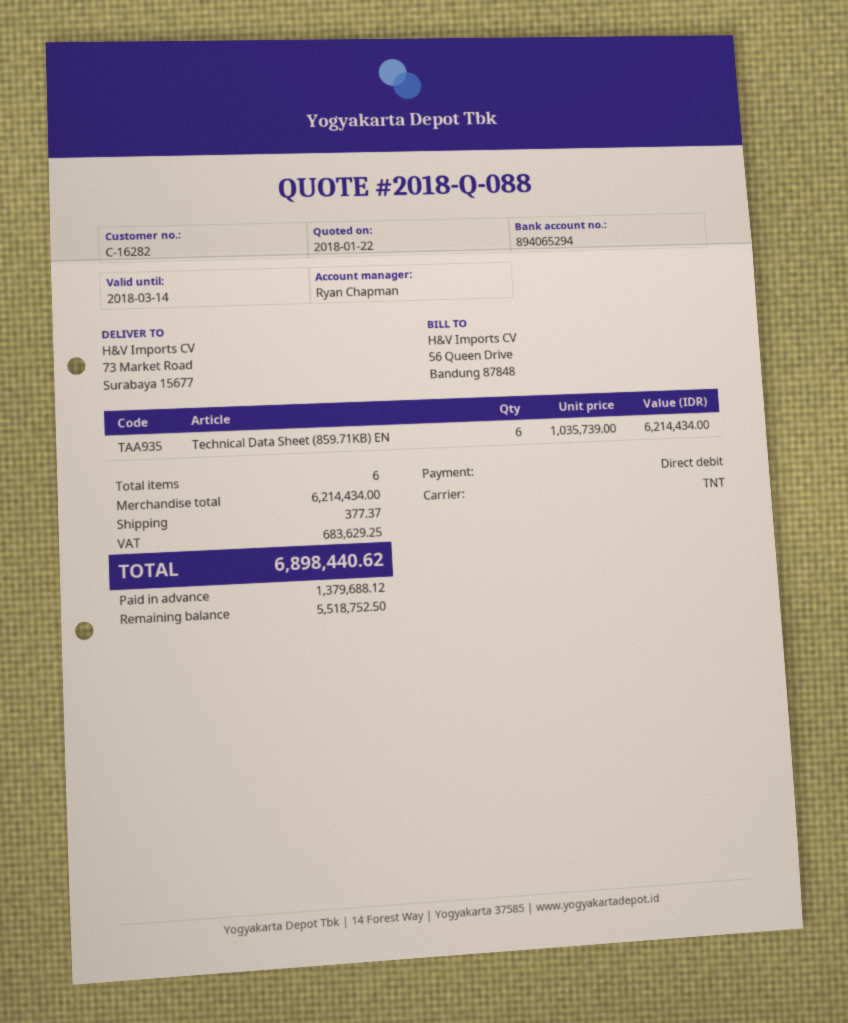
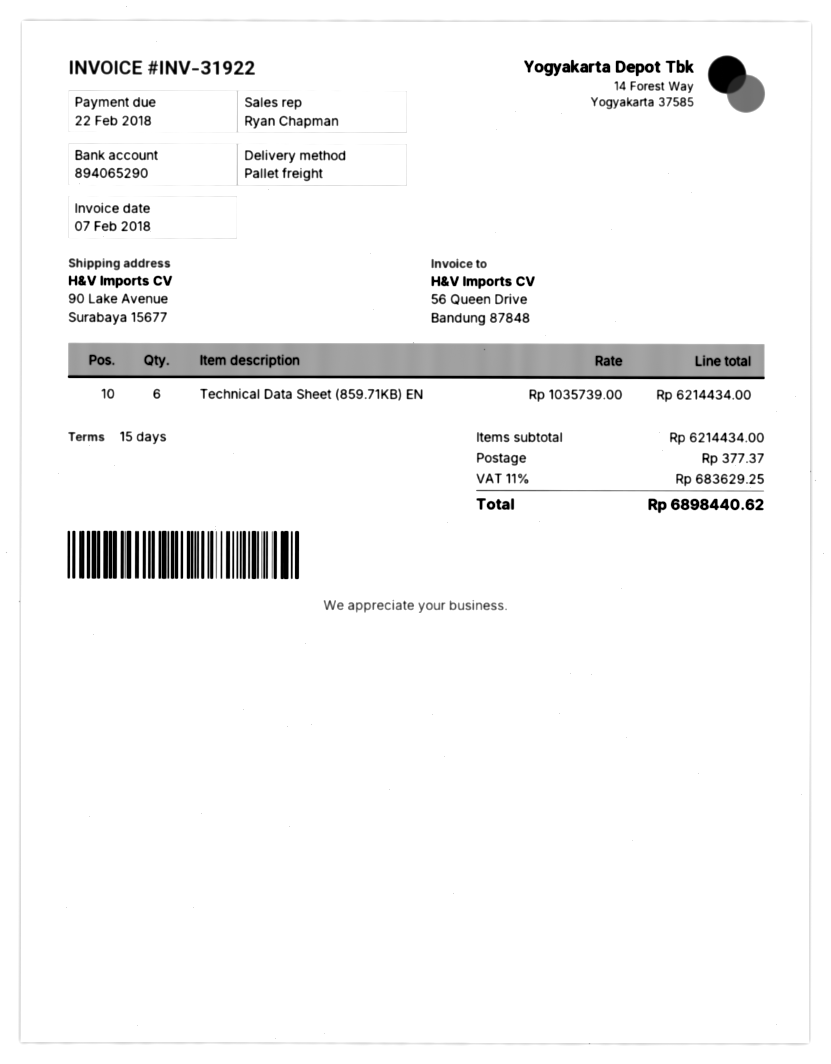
bank account: 894065294 -> 894065290
shipping method: TNT -> pallet freight
ship to: 73 Market Road, Surabaya 15677 -> 90 Lake Avenue, Surabaya 15677

